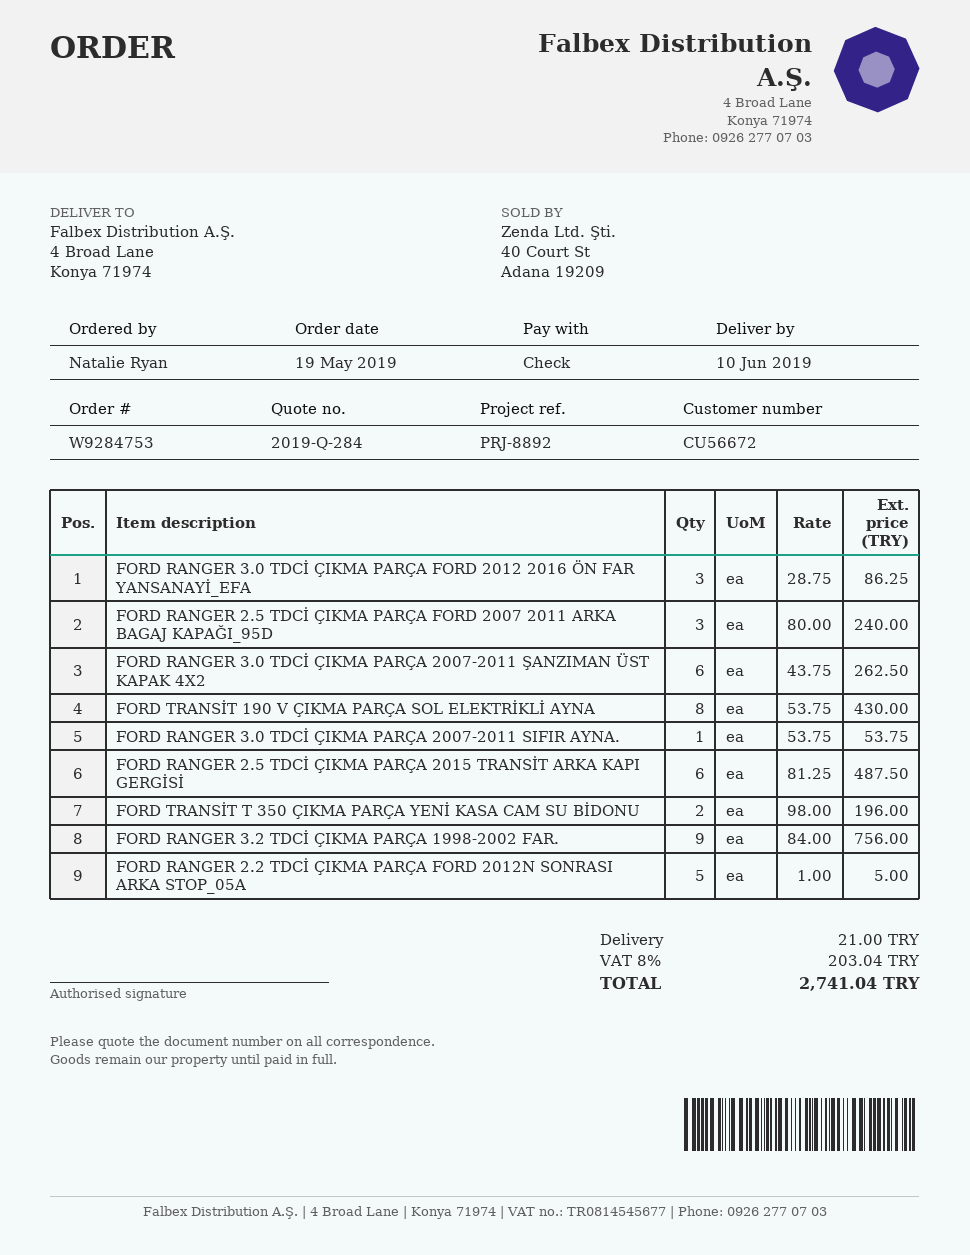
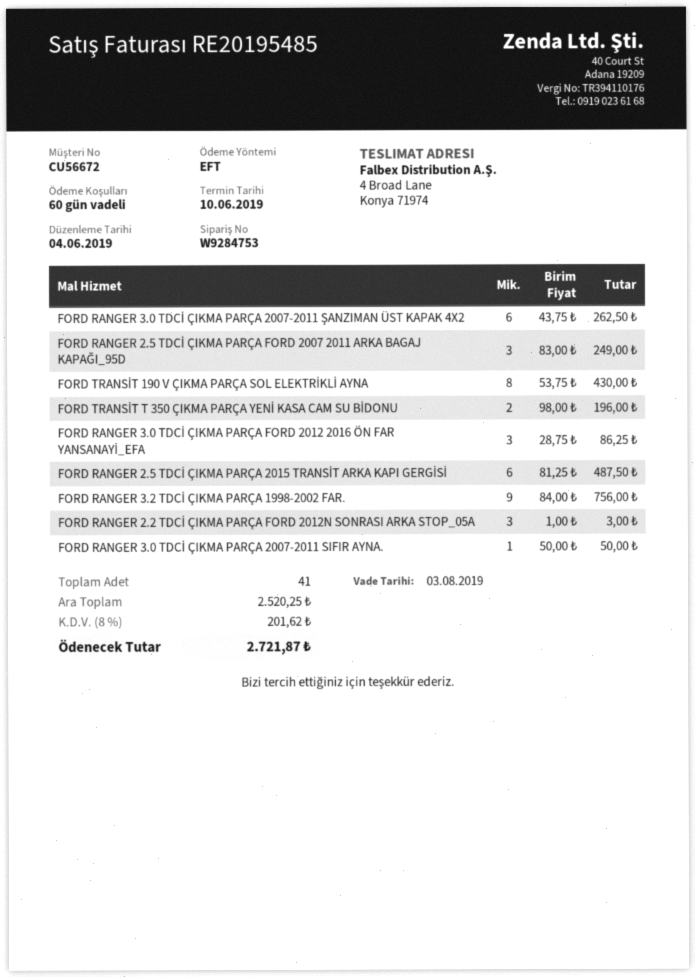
payment method: cheque -> bank transfer
FORD RANGER 2.5 TDCİ ÇIKMA PARÇA FORD 2007 2011 ARKA BAGAJ KAPAĞI_95D: 3 x 80.00 = 240.00 -> 3 x 83.00 = 249.00
FORD RANGER 3.0 TDCİ ÇIKMA PARÇA 2007-2011 SIFIR AYNA.: 1 x 53.75 = 53.75 -> 1 x 50.00 = 50.00
FORD RANGER 2.2 TDCİ ÇIKMA PARÇA FORD 2012N SONRASI ARKA STOP_05A: 5 x 1.00 = 5.00 -> 3 x 1.00 = 3.00
shipping: 21.00 -> none
tax: 8% = 203.04 -> 8% = 201.62
total: 2741.04 -> 2721.87

